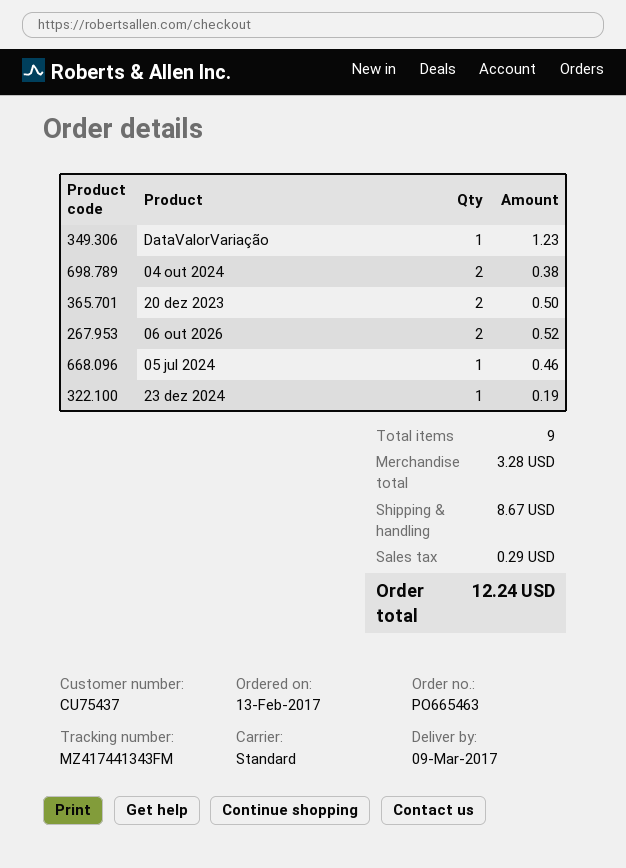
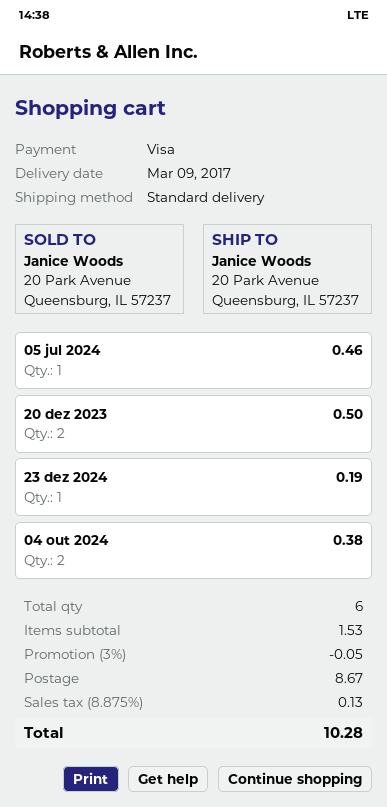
DataValorVariação: 1 for 1.23 -> none
06 out 2026: 2 for 0.52 -> none
total quantity: 9 -> 6
subtotal: 3.28 -> 1.53
discount: none -> 3% = 0.05
tax: 0.29 -> 0.13
total: 12.24 -> 10.28

